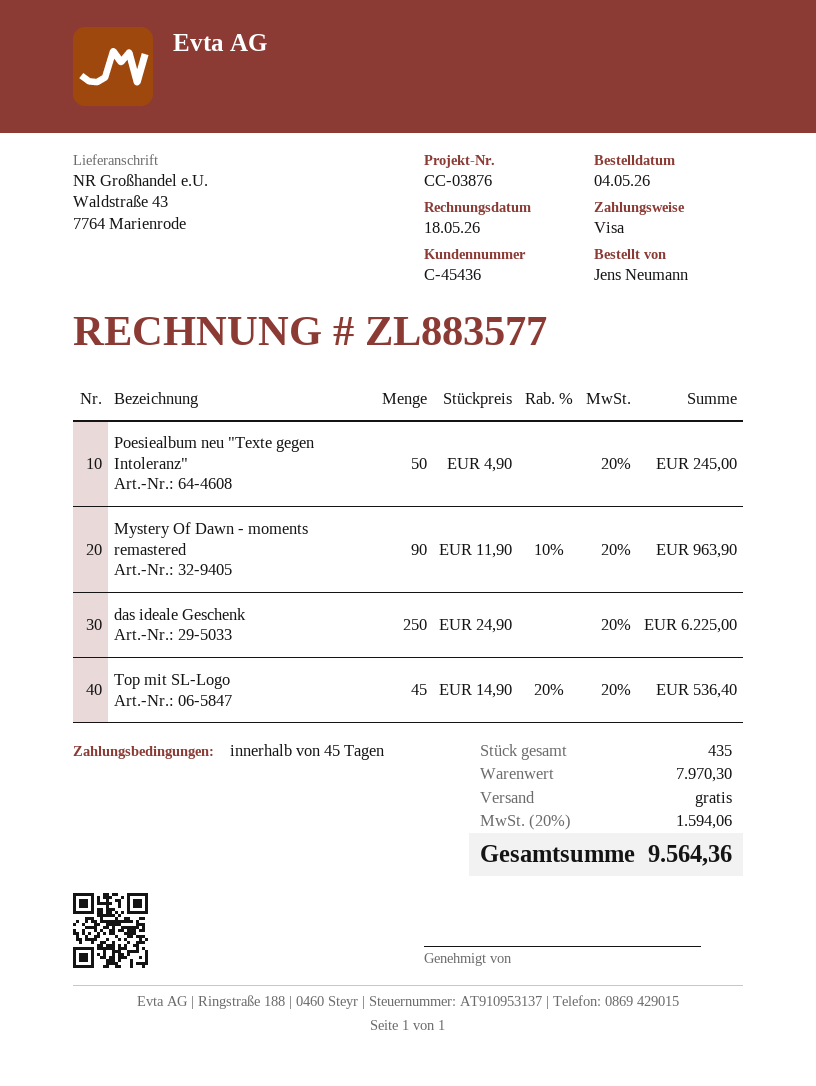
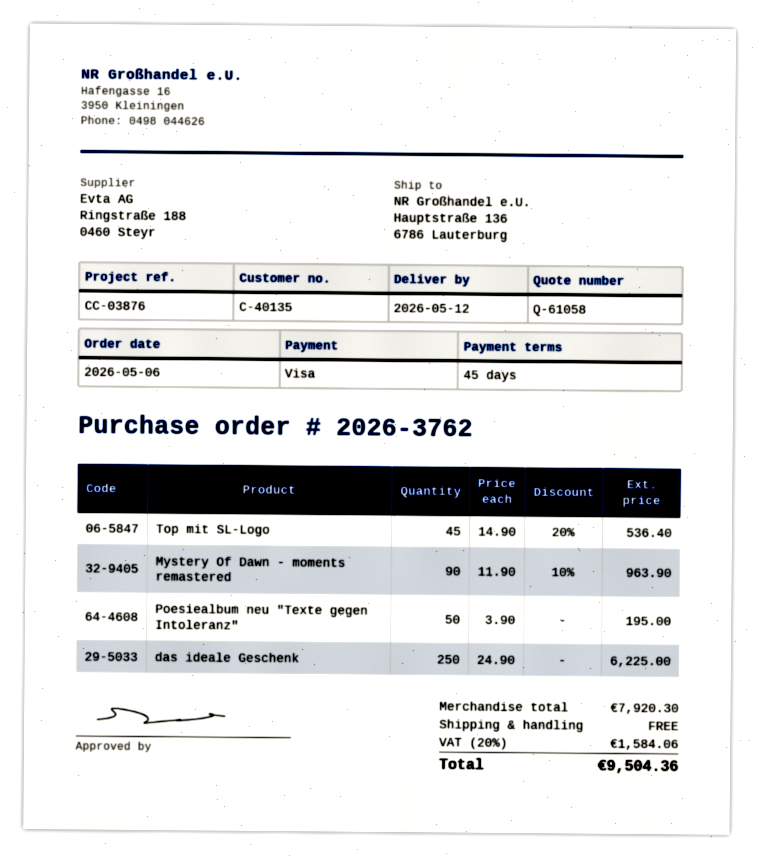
order date: 2026-05-04 -> 2026-05-06
customer number: C-45436 -> C-40135
ship to: Waldstraße 43, 7764 Marienrode -> Hauptstraße 136, 6786 Lauterburg
Poesiealbum neu "Texte gegen Intoleranz": 50 x 4.90 = 245.00 -> 50 x 3.90 = 195.00
subtotal: 7970.30 -> 7920.30
tax: 20% = 1594.06 -> 20% = 1584.06
total: 9564.36 -> 9504.36

